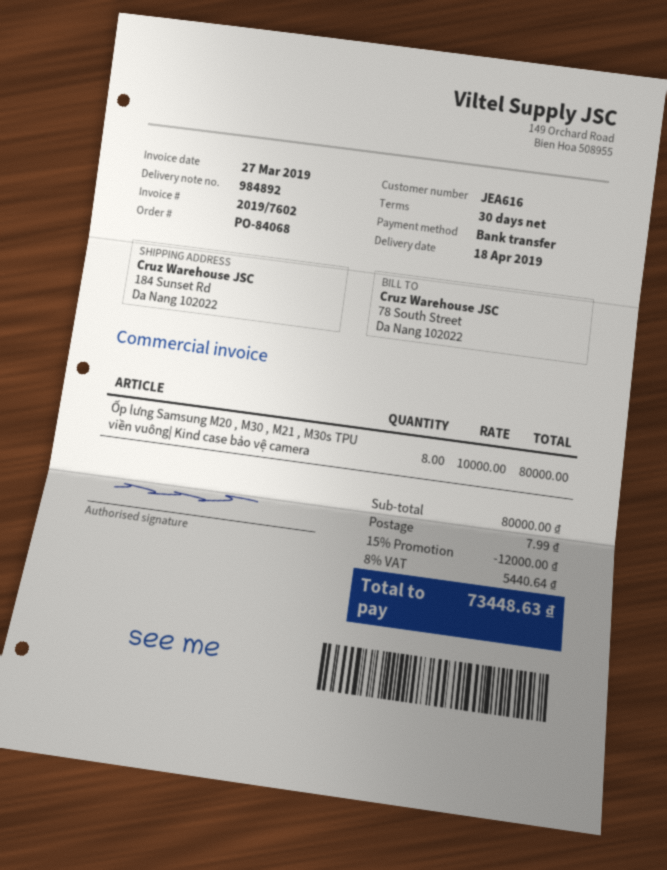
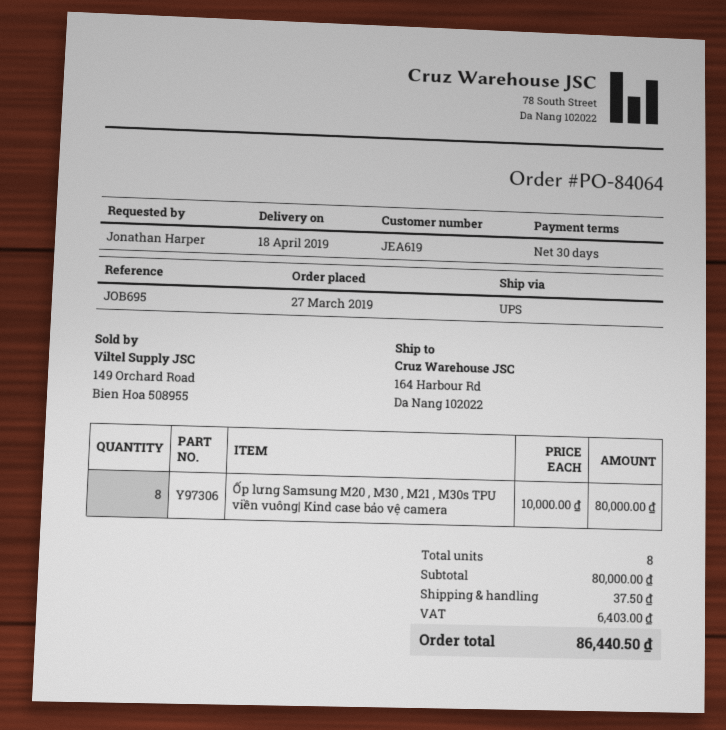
order number: PO-84068 -> PO-84064
customer number: JEA616 -> JEA619
ship to: 184 Sunset Rd, Da Nang 102022 -> 164 Harbour Rd, Da Nang 102022
discount: 15% = 12000.00 -> none
shipping: 7.99 -> 37.50
tax: 5440.64 -> 6403.00
total: 73448.63 -> 86440.50

